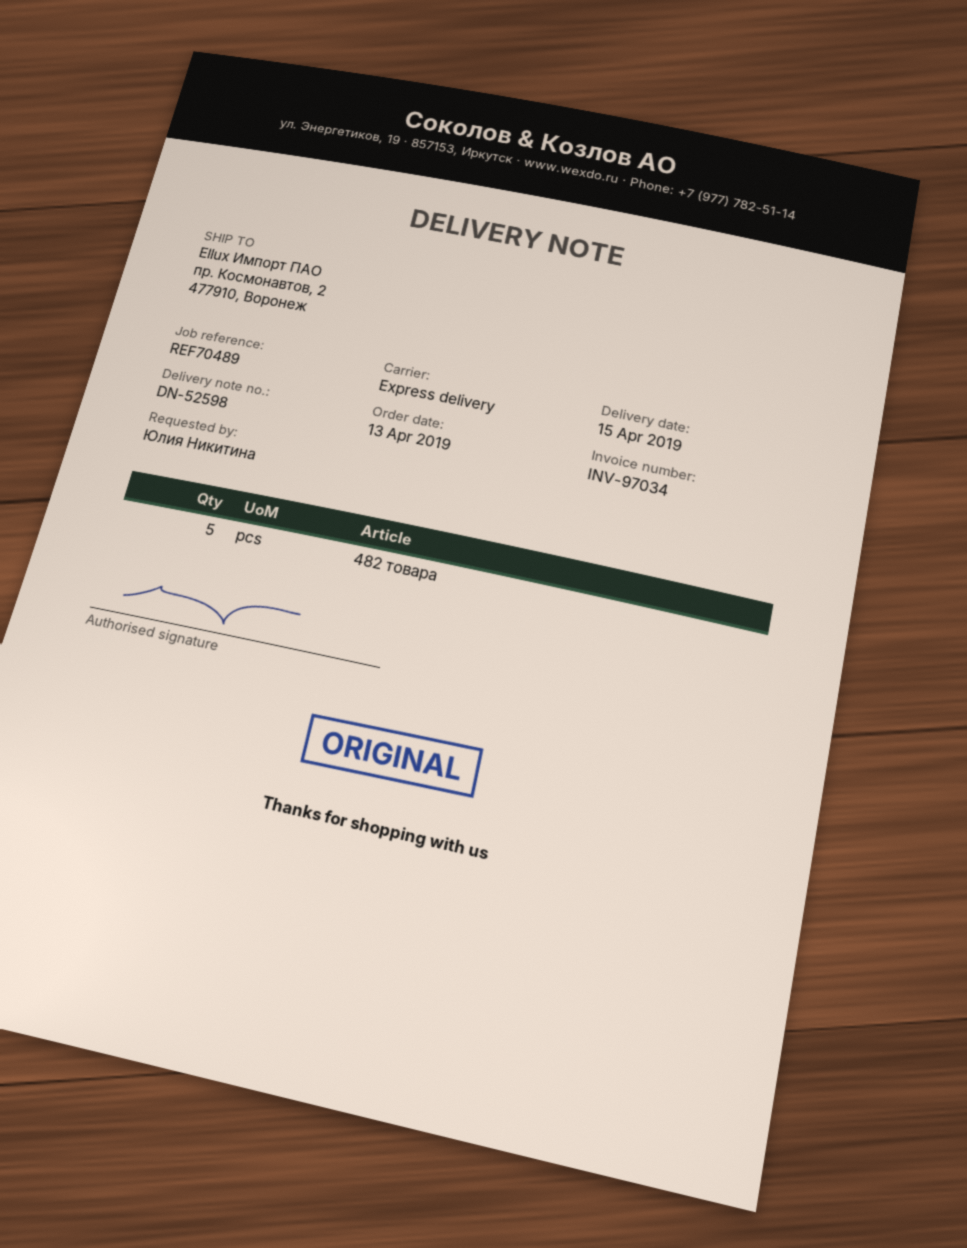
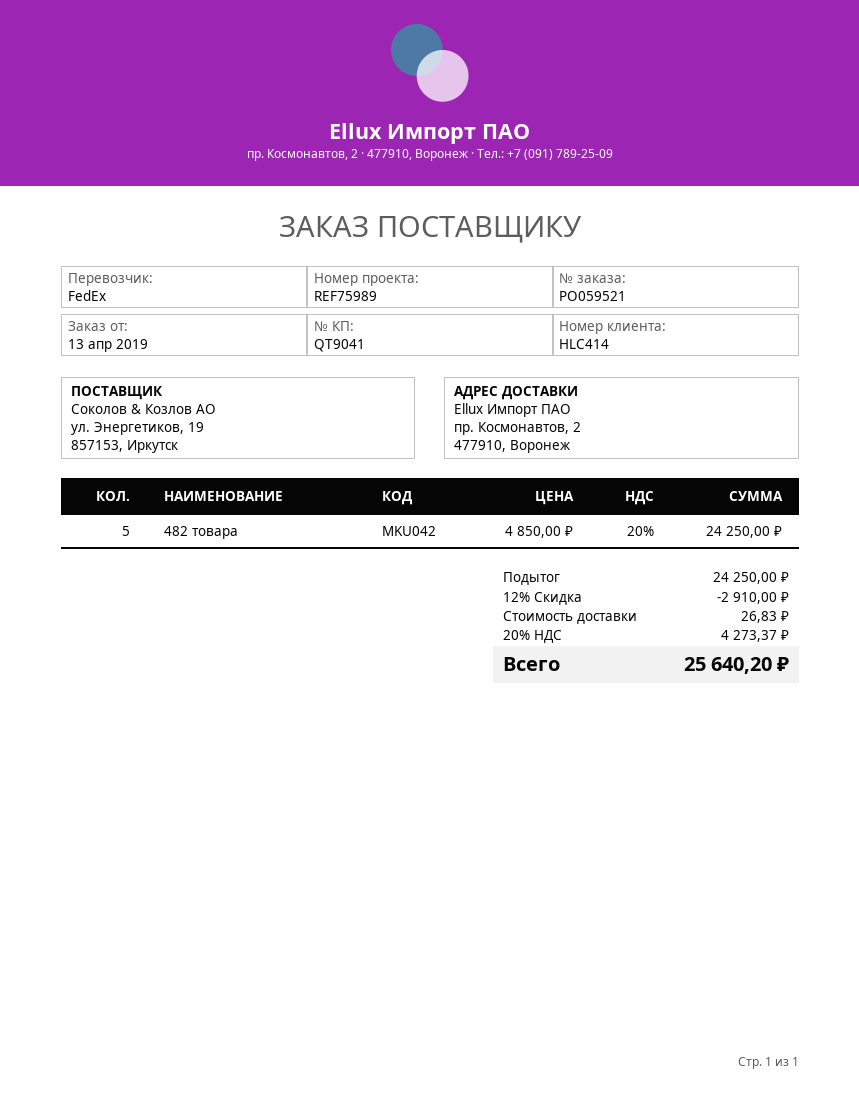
reference: REF70489 -> REF75989
shipping method: express -> FedEx

